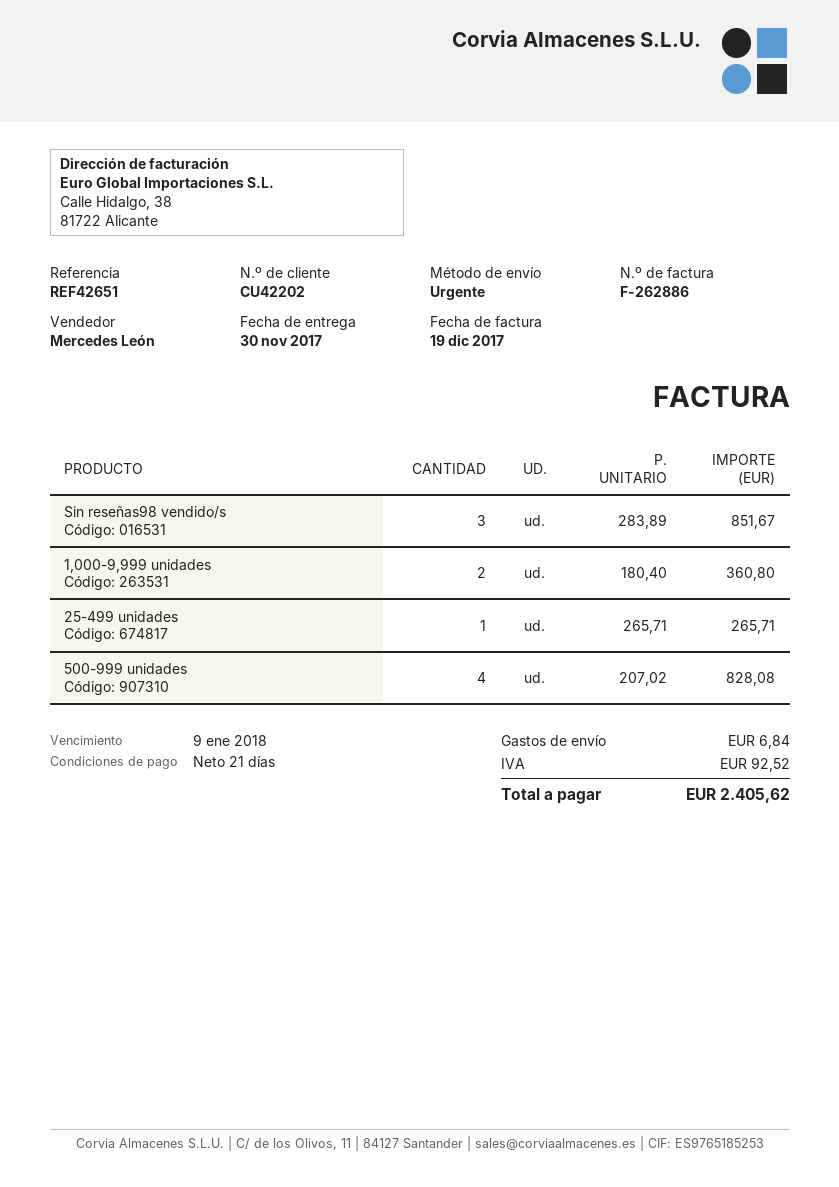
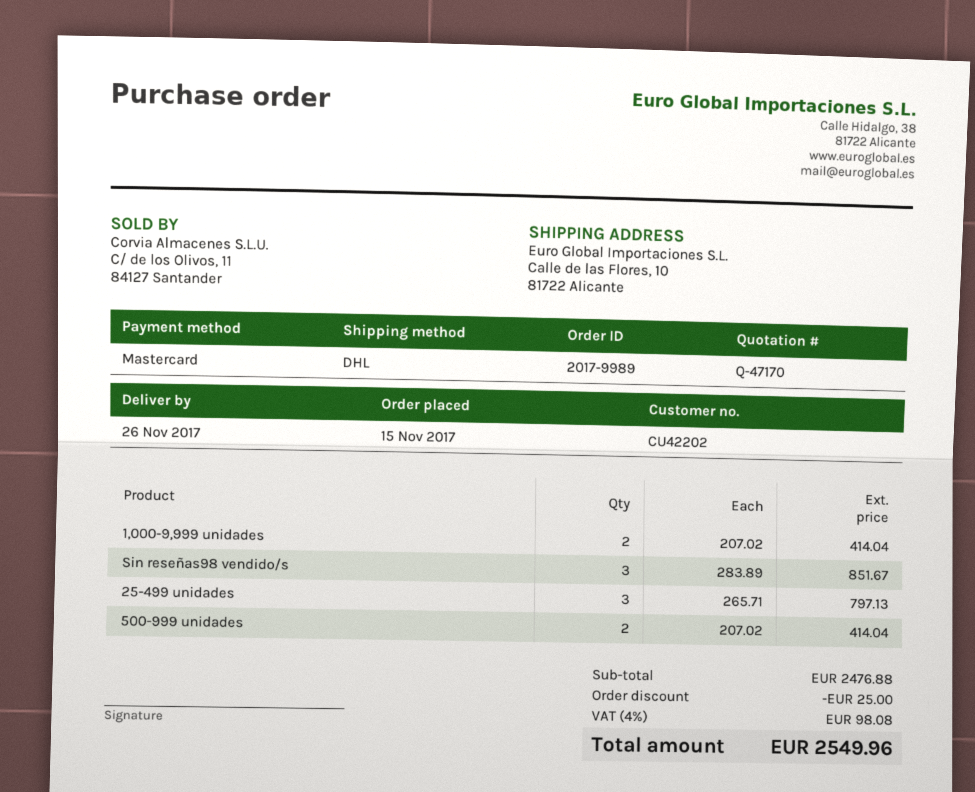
delivery date: 2017-11-30 -> 2017-11-26
shipping method: express -> DHL
1,000-9,999 unidades: 2 x 180.40 = 360.80 -> 2 x 207.02 = 414.04
25-499 unidades: 1 x 265.71 = 265.71 -> 3 x 265.71 = 797.13
500-999 unidades: 4 x 207.02 = 828.08 -> 2 x 207.02 = 414.04
discount: none -> 25.00
shipping: 6.84 -> none
tax: 92.52 -> 98.08
total: 2405.62 -> 2549.96

